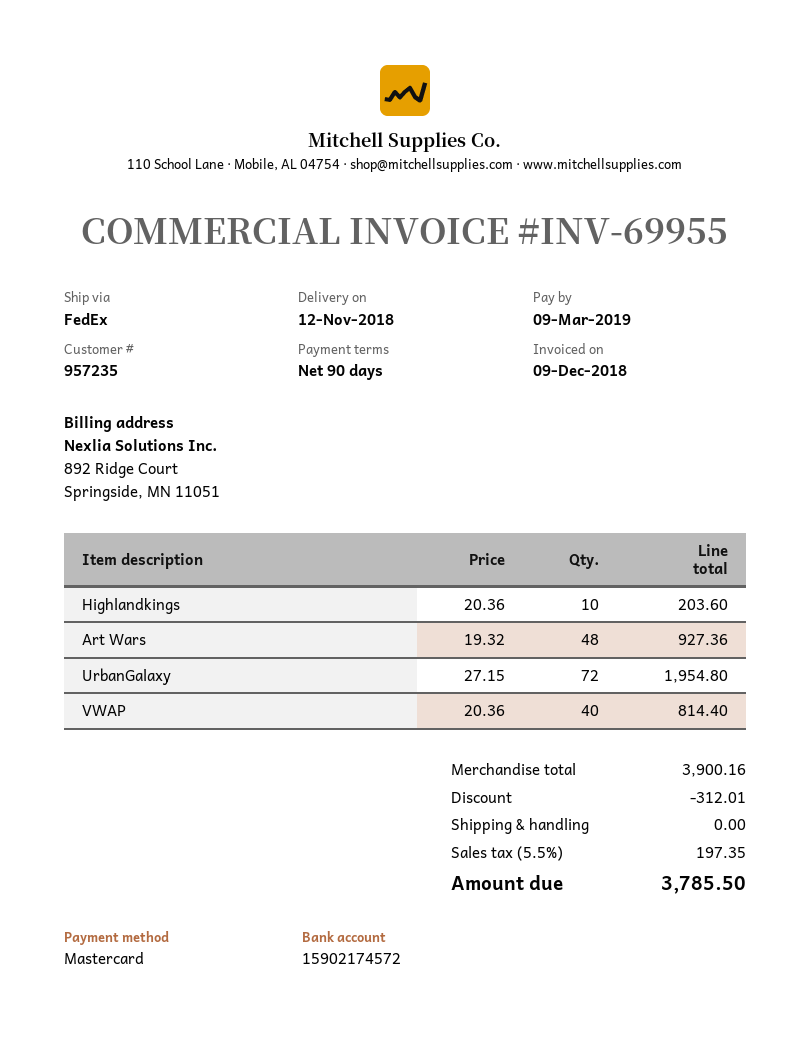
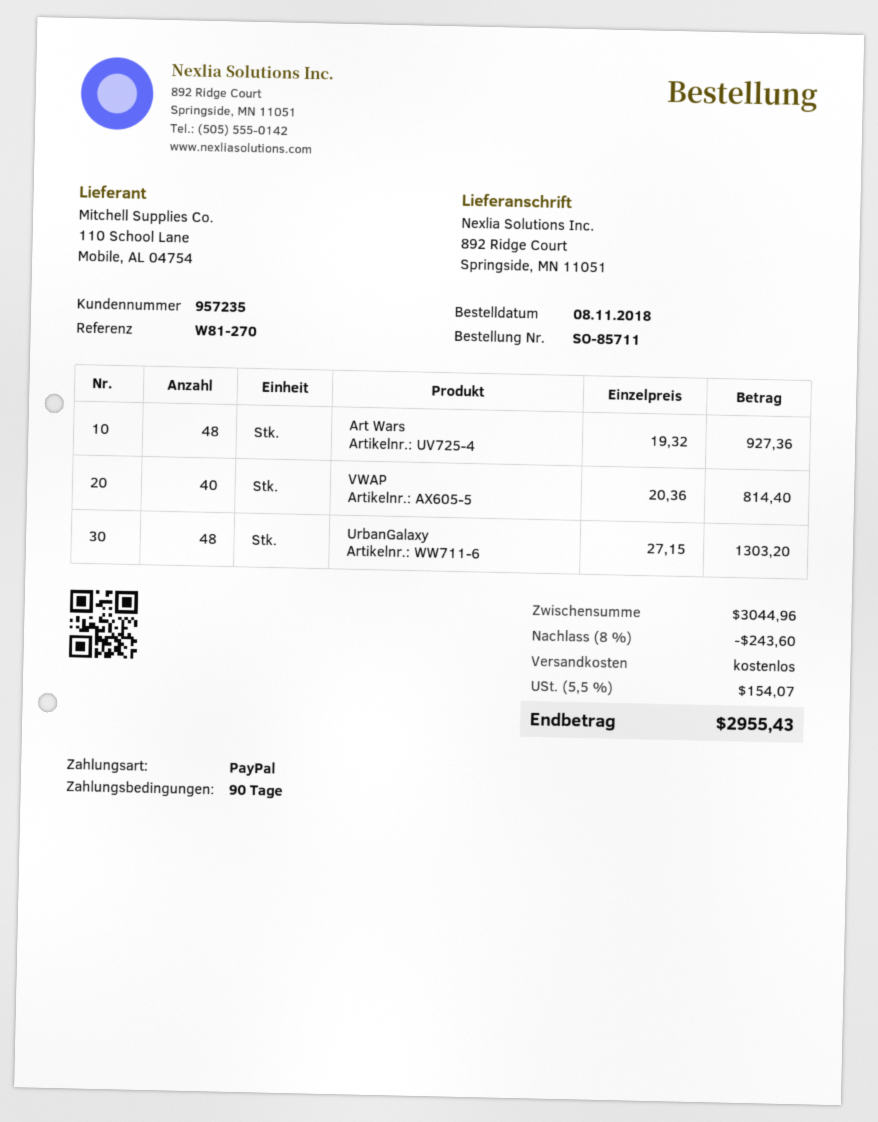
payment method: Mastercard -> PayPal
Highlandkings: 10 x 20.36 = 203.60 -> none
UrbanGalaxy: 72 x 27.15 = 1954.80 -> 48 x 27.15 = 1303.20
subtotal: 3900.16 -> 3044.96
discount: 312.01 -> 243.60
tax: 5.5% = 197.35 -> 5.5% = 154.07
total: 3785.50 -> 2955.43

